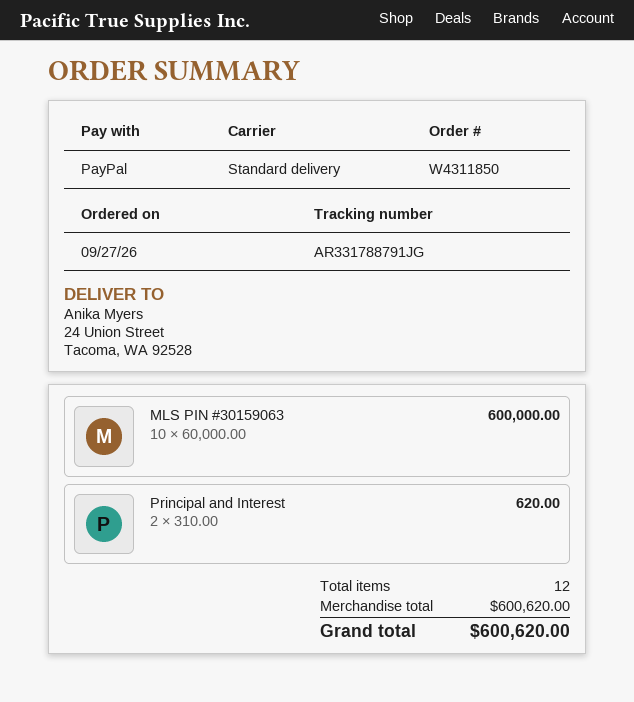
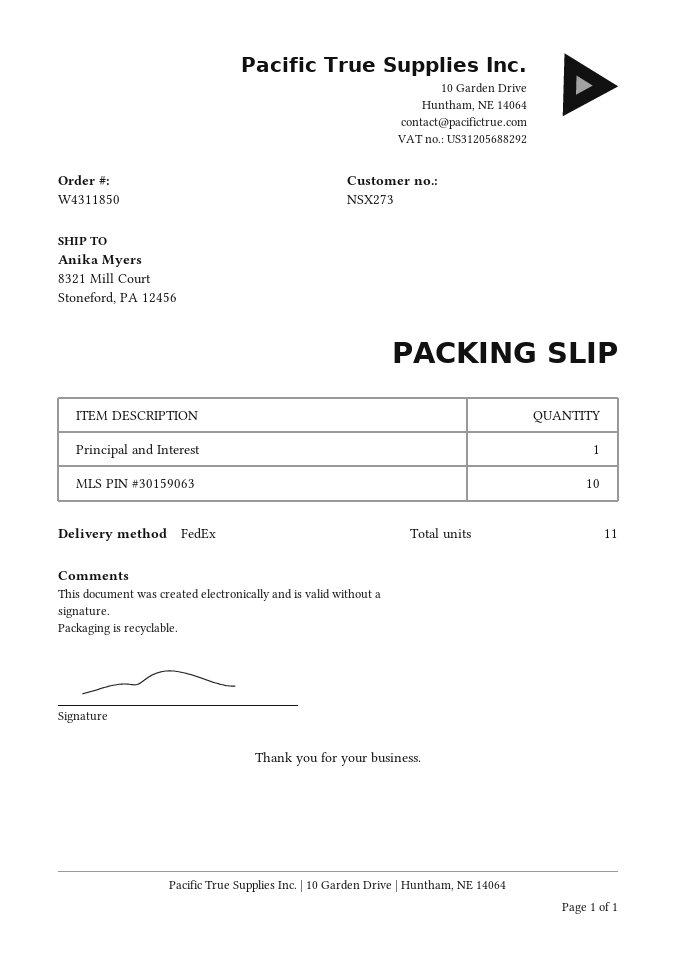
shipping method: standard -> FedEx
ship to: 24 Union Street, Tacoma, WA 92528 -> 8321 Mill Court, Stoneford, PA 12456
Principal and Interest: 2 -> 1
total quantity: 12 -> 11

